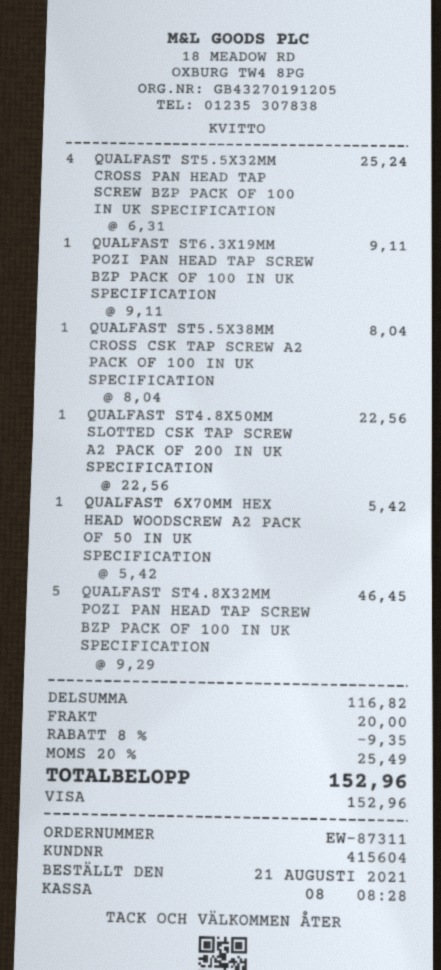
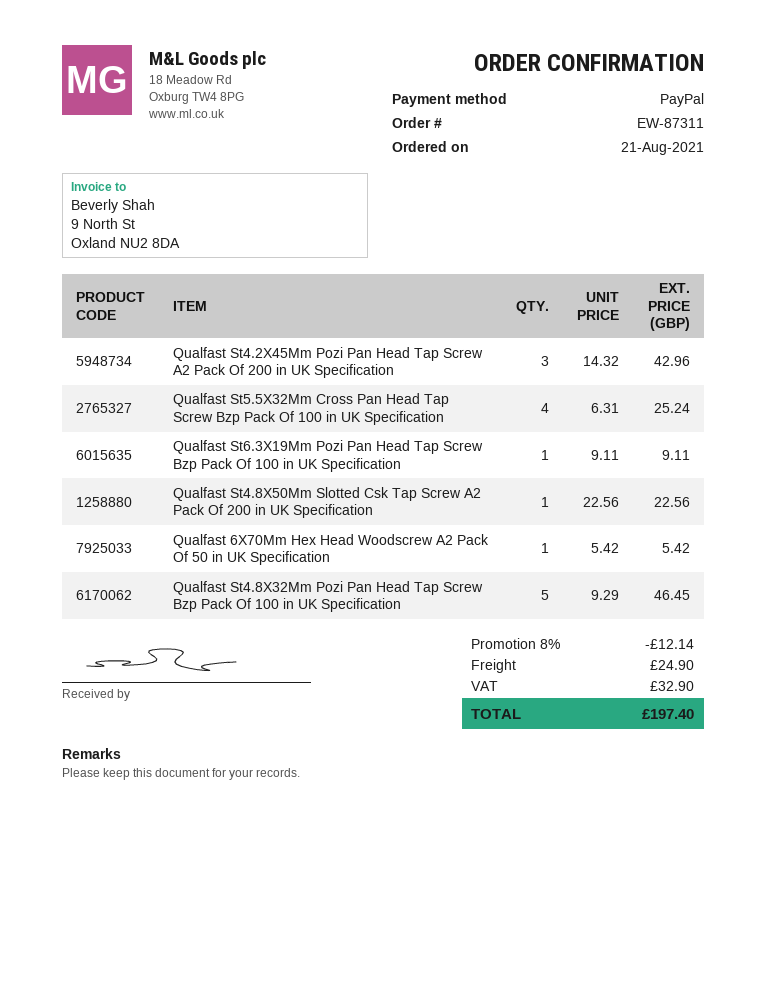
payment method: Visa -> PayPal
QUALFAST ST5.5X38MM CROSS CSK TAP SCREW A2 PACK OF 100 IN UK SPECIFICATION: 1 x 8.04 = 8.04 -> none
Qualfast St4.2X45Mm Pozi Pan Head Tap Screw A2 Pack Of 200 in UK Specification: none -> 3 x 14.32 = 42.96
discount: 8% = 9.35 -> 8% = 12.14
shipping: 20.00 -> 24.90
tax: 25.49 -> 32.90
total: 152.96 -> 197.40

